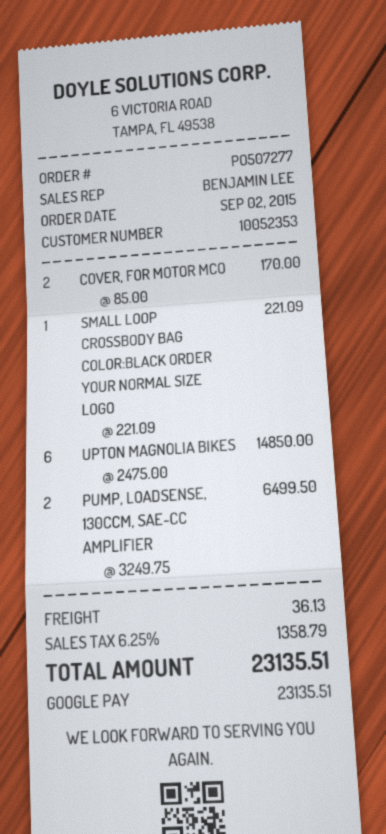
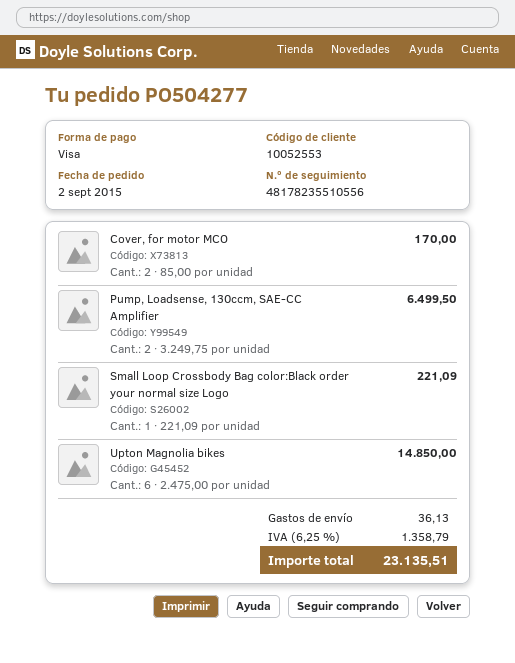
order number: PO507277 -> PO504277
customer number: 10052353 -> 10052553
payment method: Google Pay -> Visa

